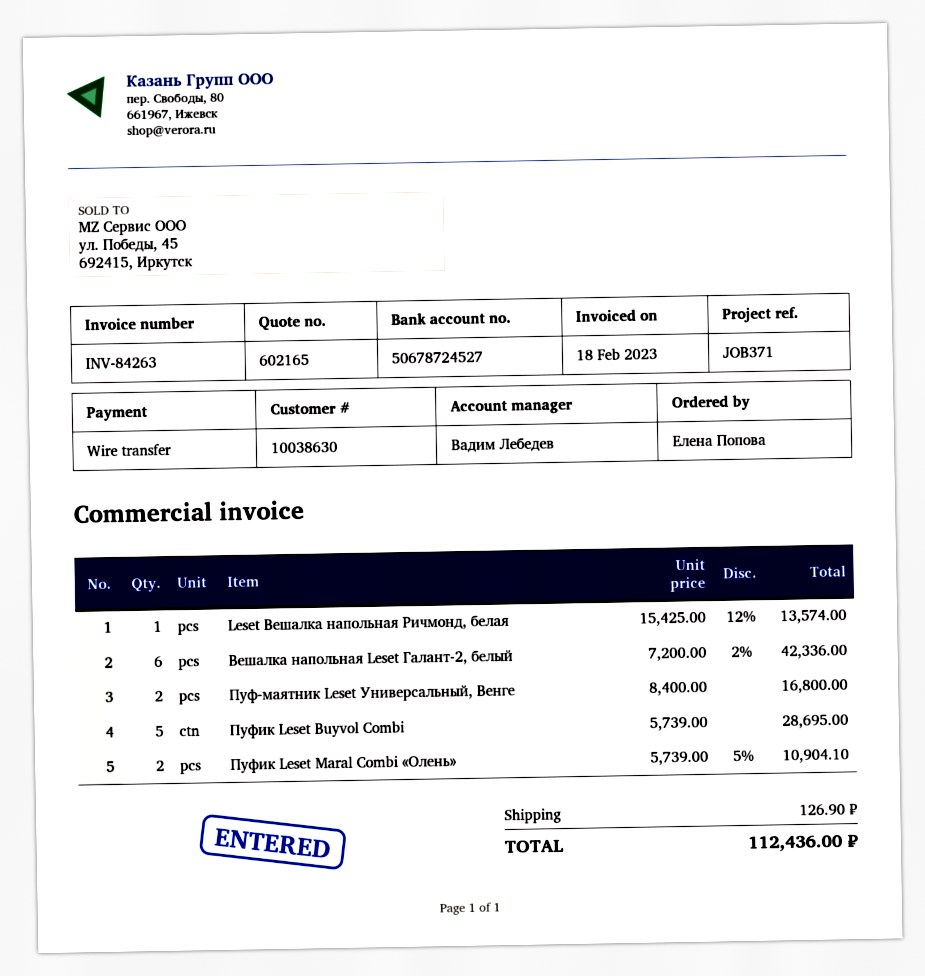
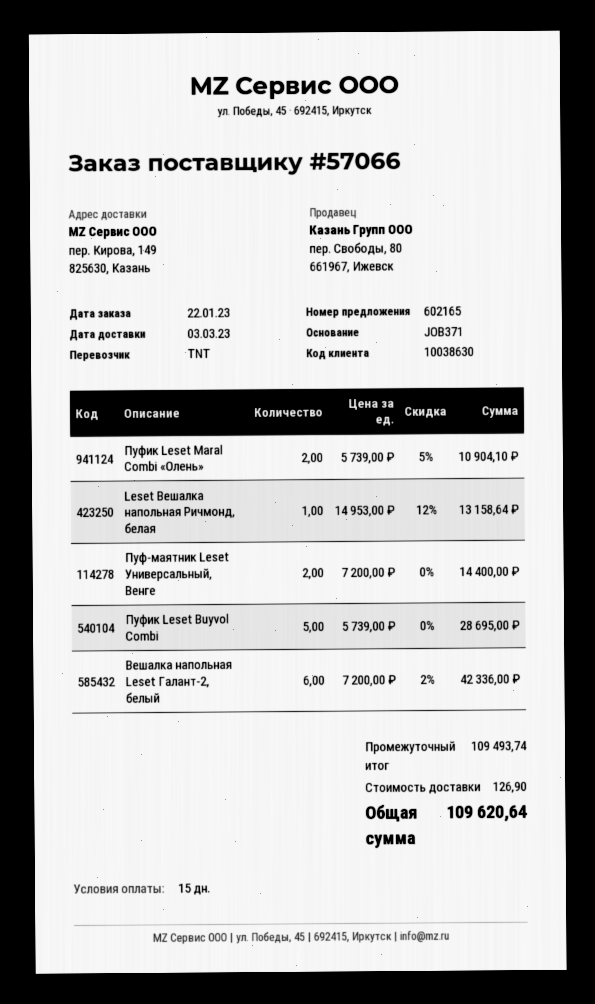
Leset Вешалка напольная Ричмонд, белая: 1 x 15425.00 - 12% = 13574.00 -> 1 x 14953.00 - 12% = 13158.64
Пуф-маятник Leset Универсальный, Венге: 2 x 8400.00 = 16800.00 -> 2 x 7200.00 = 14400.00
total: 112436.00 -> 109620.64

